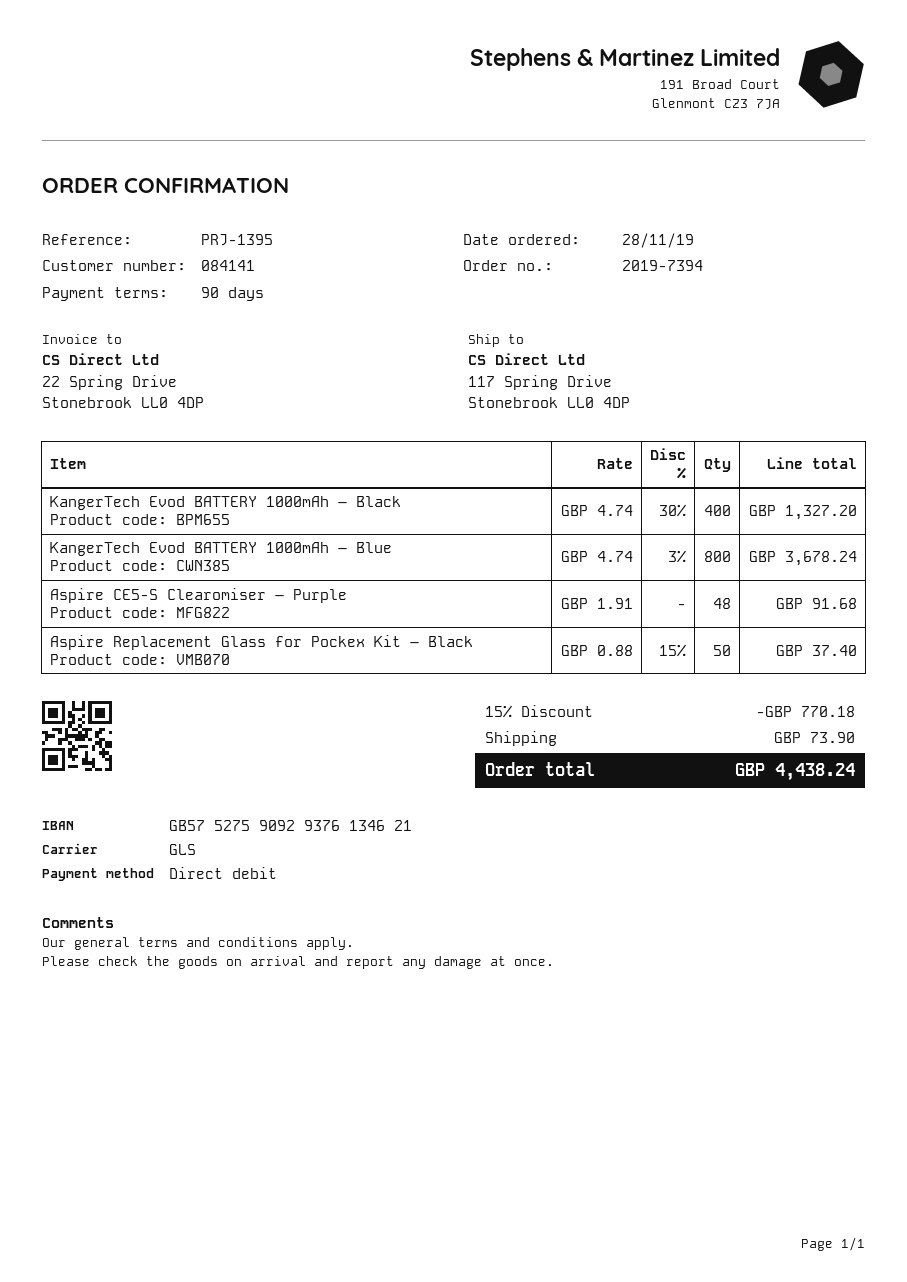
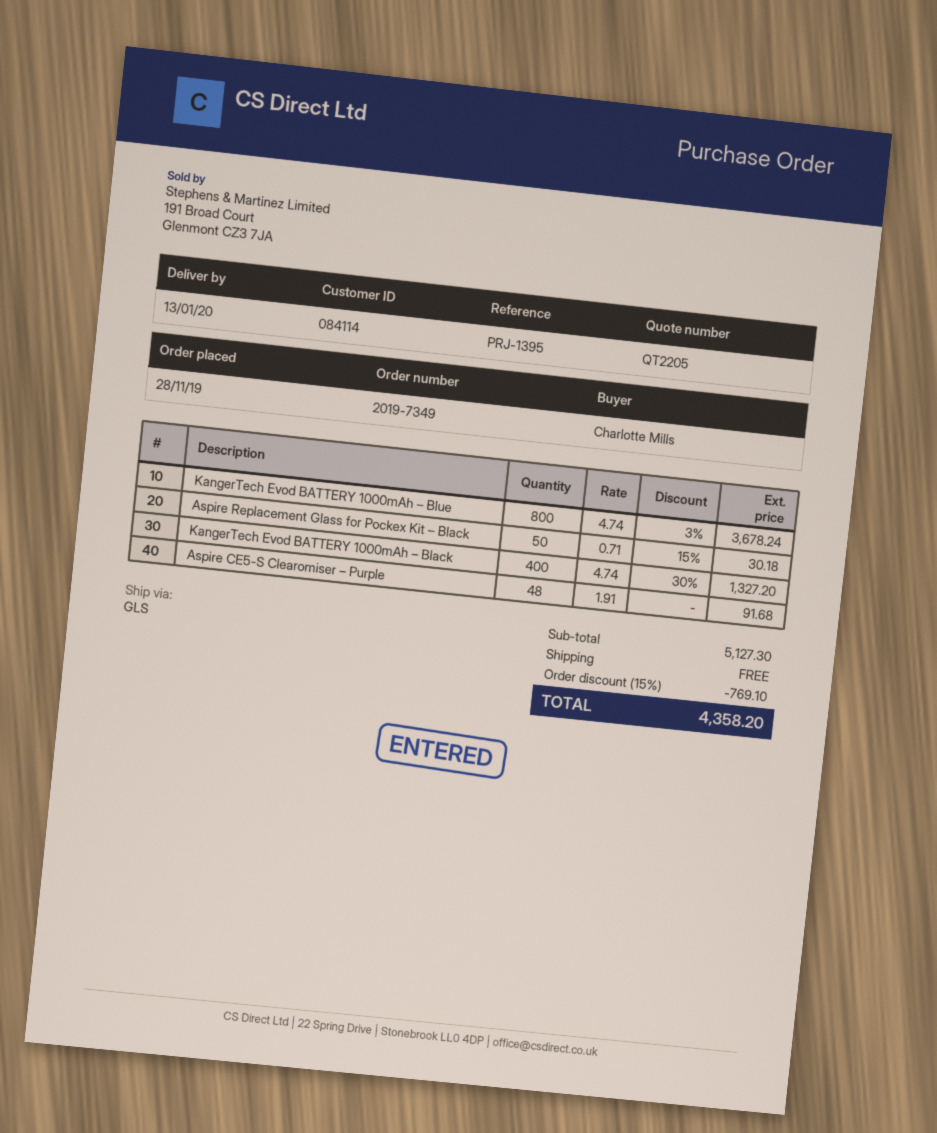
order number: 2019-7394 -> 2019-7349
customer number: 084141 -> 084114
Aspire Replacement Glass for Pockex Kit – Black: 50 x 0.88 - 15% = 37.40 -> 50 x 0.71 - 15% = 30.18
discount: 15% = 770.18 -> 15% = 769.10
shipping: 73.90 -> 0.00
total: 4438.24 -> 4358.20

